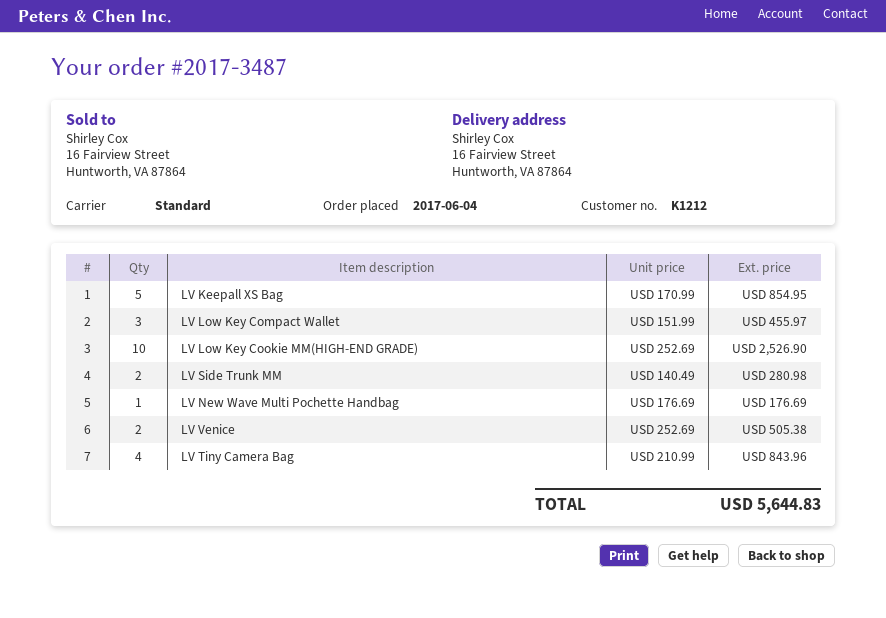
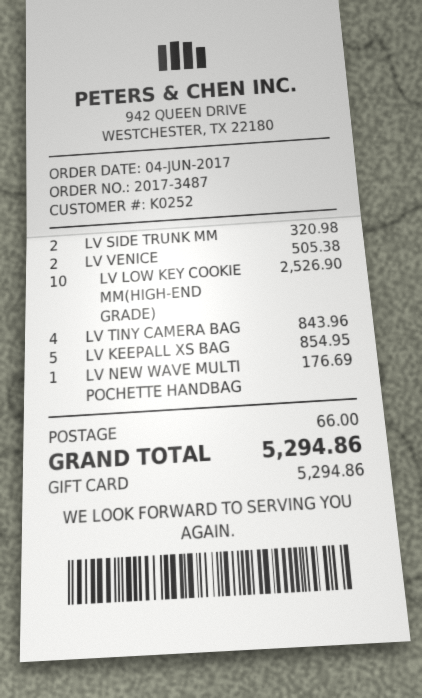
customer number: K1212 -> K0252
LV Low Key Compact Wallet: 3 for 455.97 -> none
LV Side Trunk MM: 2 for 280.98 -> 2 for 320.98
shipping: none -> 66.00
total: 5644.83 -> 5294.86

